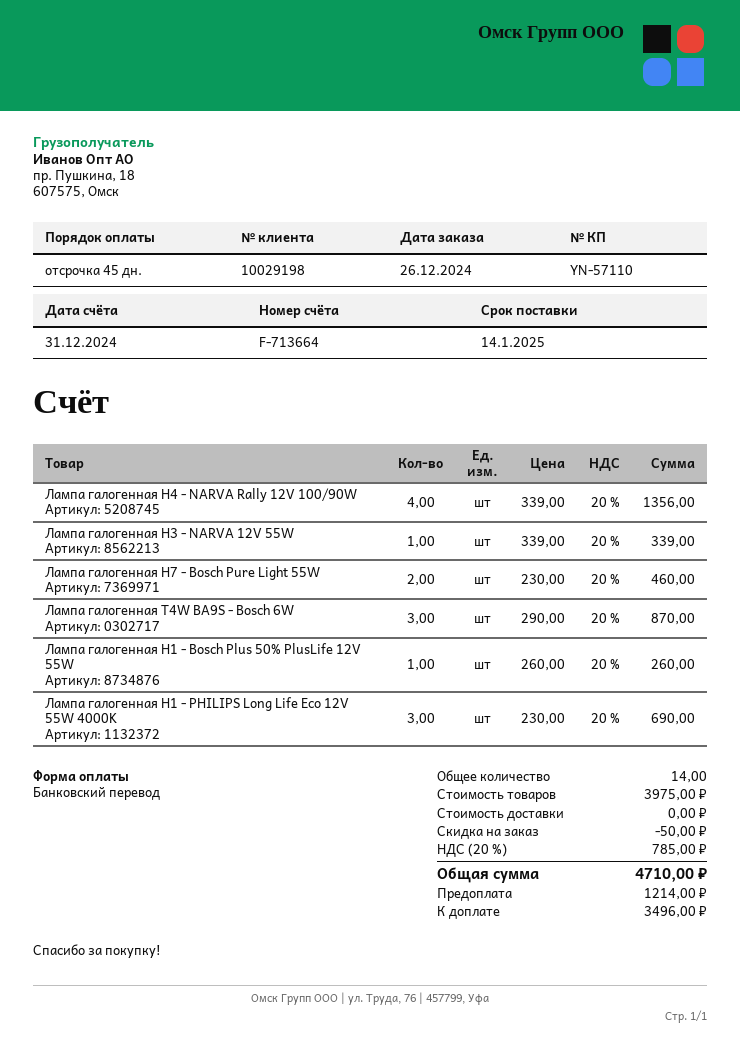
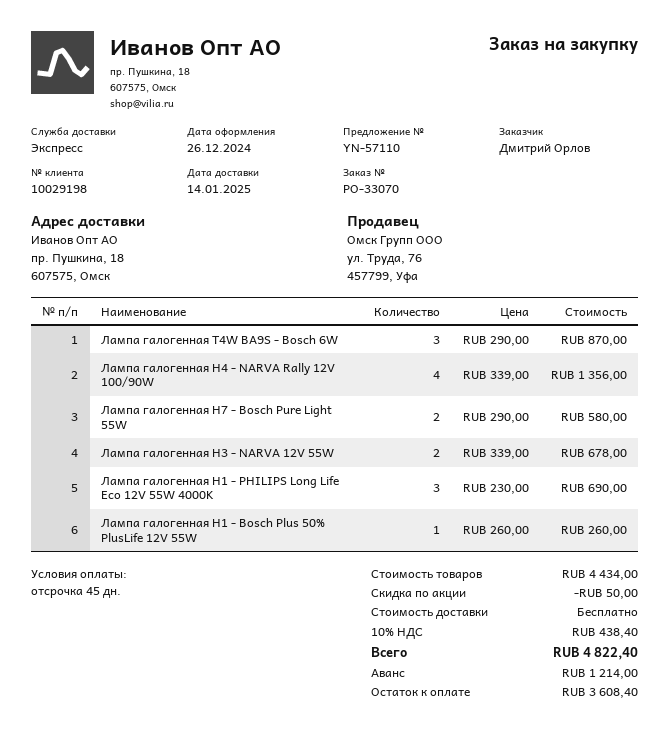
Лампа галогенная H3 - NARVA 12V 55W: 1 x 339.00 = 339.00 -> 2 x 339.00 = 678.00
Лампа галогенная H7 - Bosch Pure Light 55W: 2 x 230.00 = 460.00 -> 2 x 290.00 = 580.00
subtotal: 3975.00 -> 4434.00
tax: 20% = 785.00 -> 10% = 438.40
total: 4710.00 -> 4822.40
balance: 3496.00 -> 3608.40

